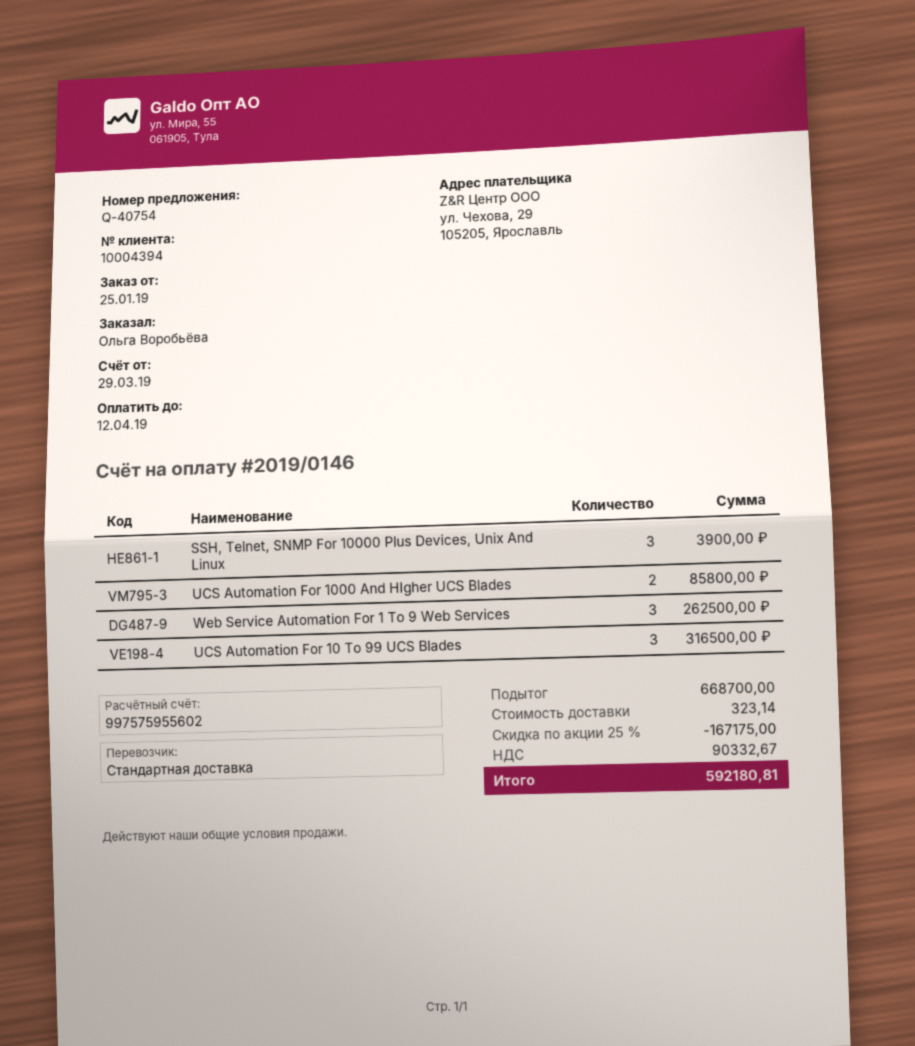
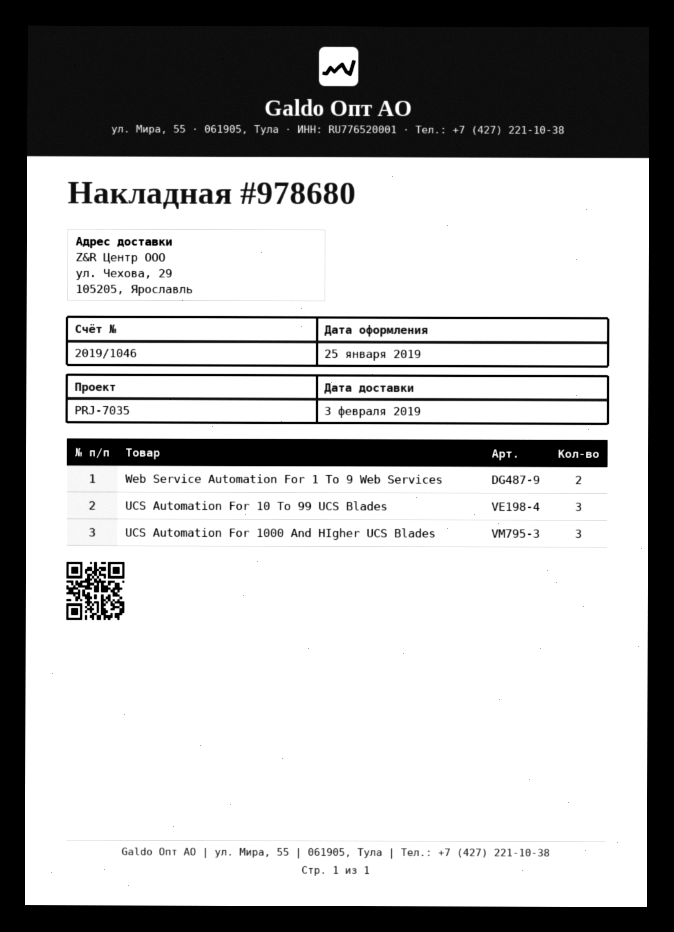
invoice number: 2019/0146 -> 2019/1046
SSH, Telnet, SNMP For 10000 Plus Devices, Unix And Linux: 3 -> none
UCS Automation For 1000 And HIgher UCS Blades: 2 -> 3
Web Service Automation For 1 To 9 Web Services: 3 -> 2

